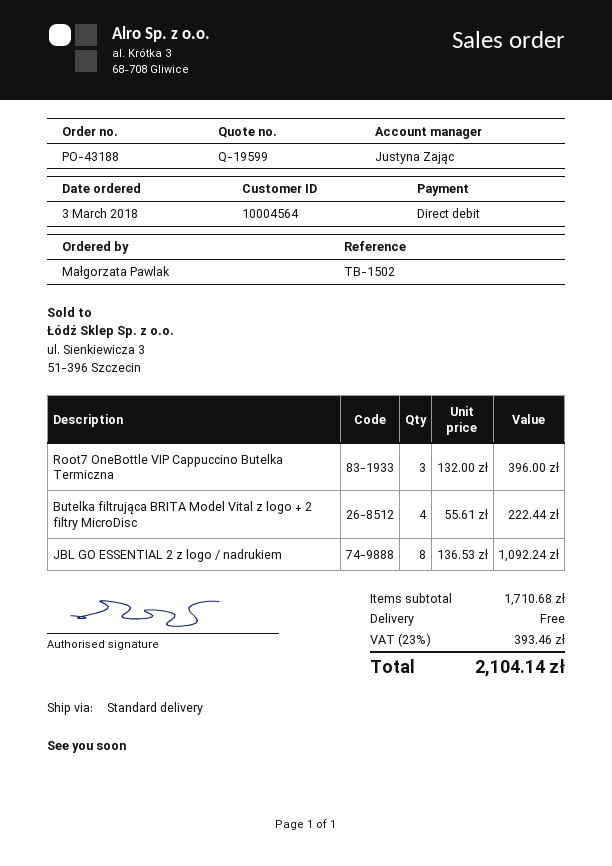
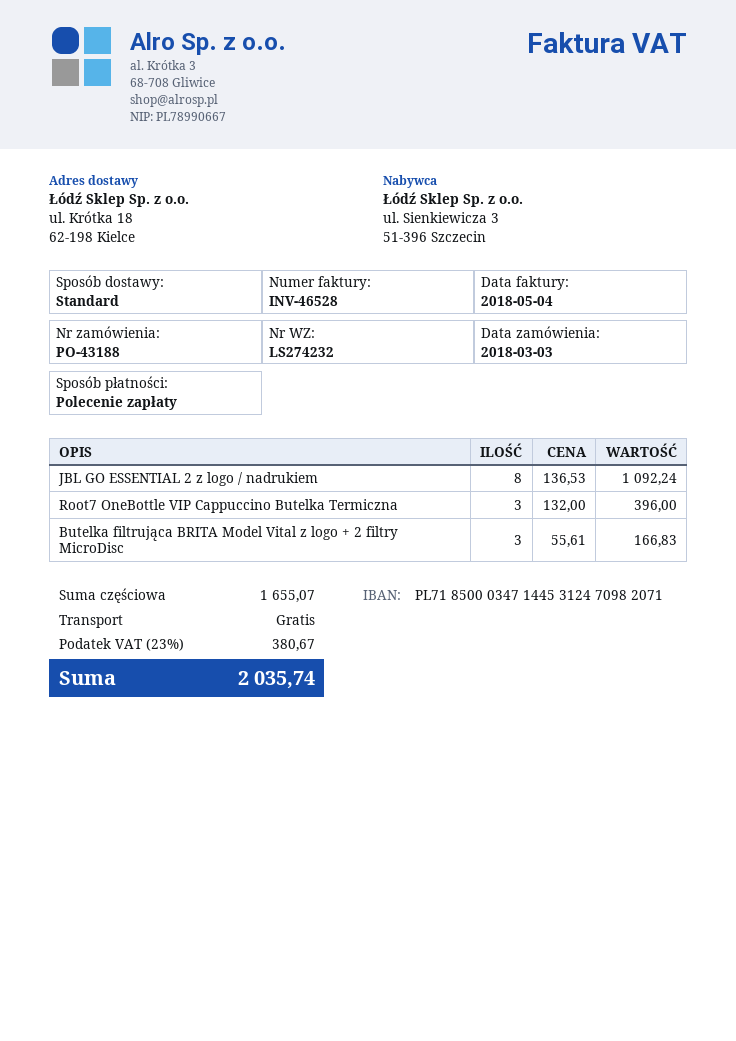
Butelka filtrująca BRITA Model Vital z logo + 2 filtry MicroDisc: 4 x 55.61 = 222.44 -> 3 x 55.61 = 166.83
subtotal: 1710.68 -> 1655.07
tax: 23% = 393.46 -> 23% = 380.67
total: 2104.14 -> 2035.74

